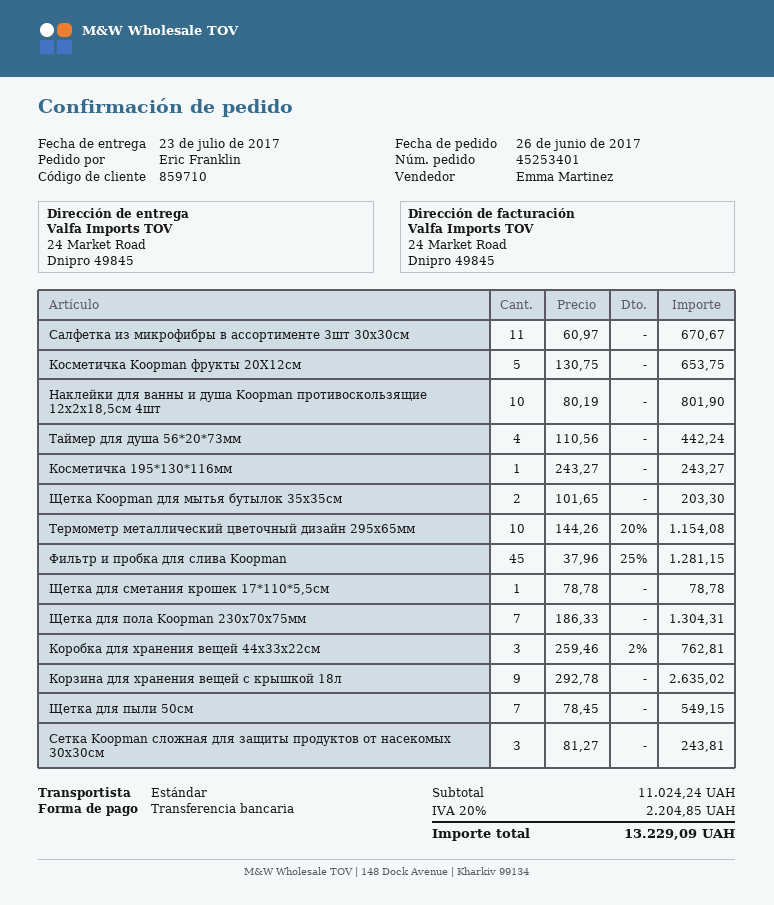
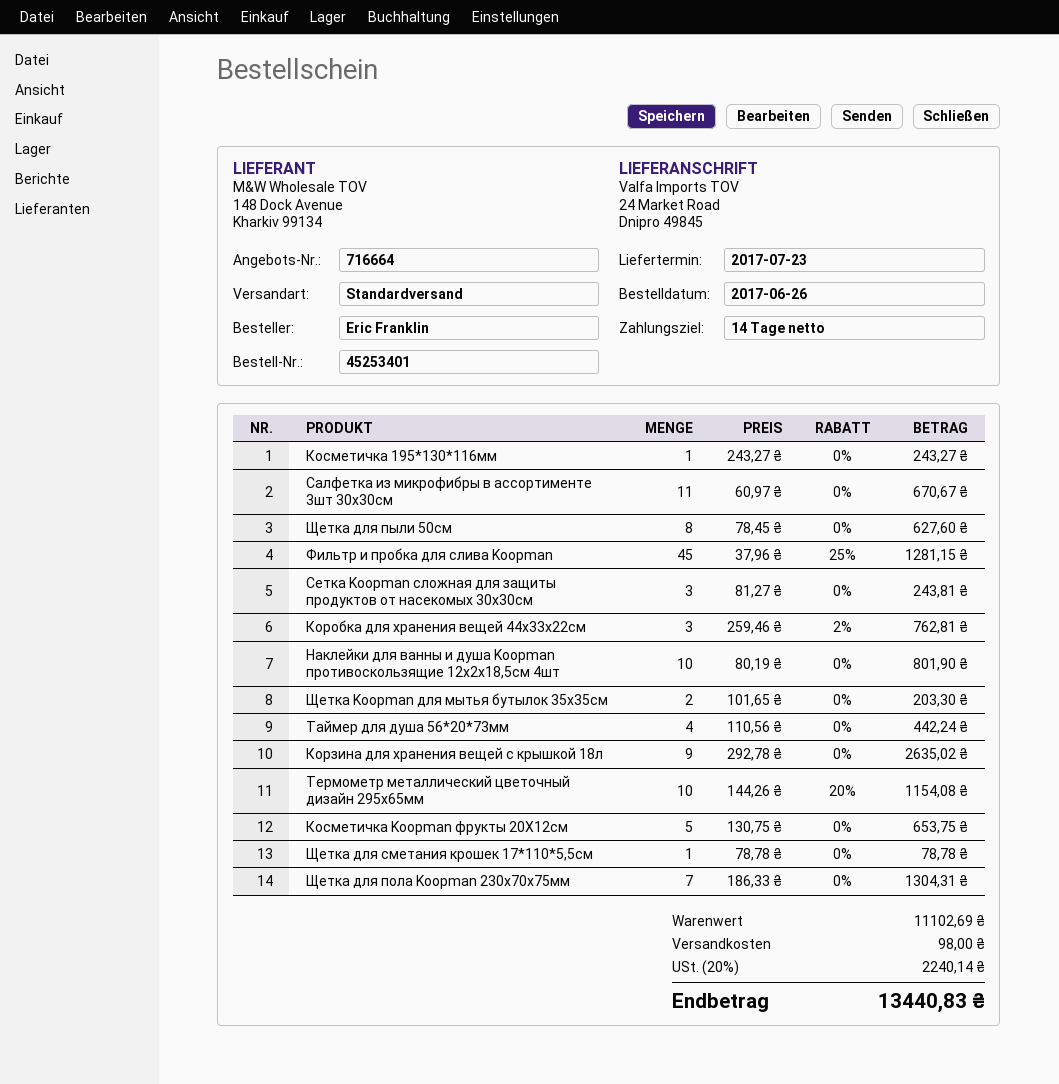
Щетка для пыли 50см: 7 x 78.45 = 549.15 -> 8 x 78.45 = 627.60
subtotal: 11024.24 -> 11102.69
shipping: none -> 98.00
tax: 20% = 2204.85 -> 20% = 2240.14
total: 13229.09 -> 13440.83

